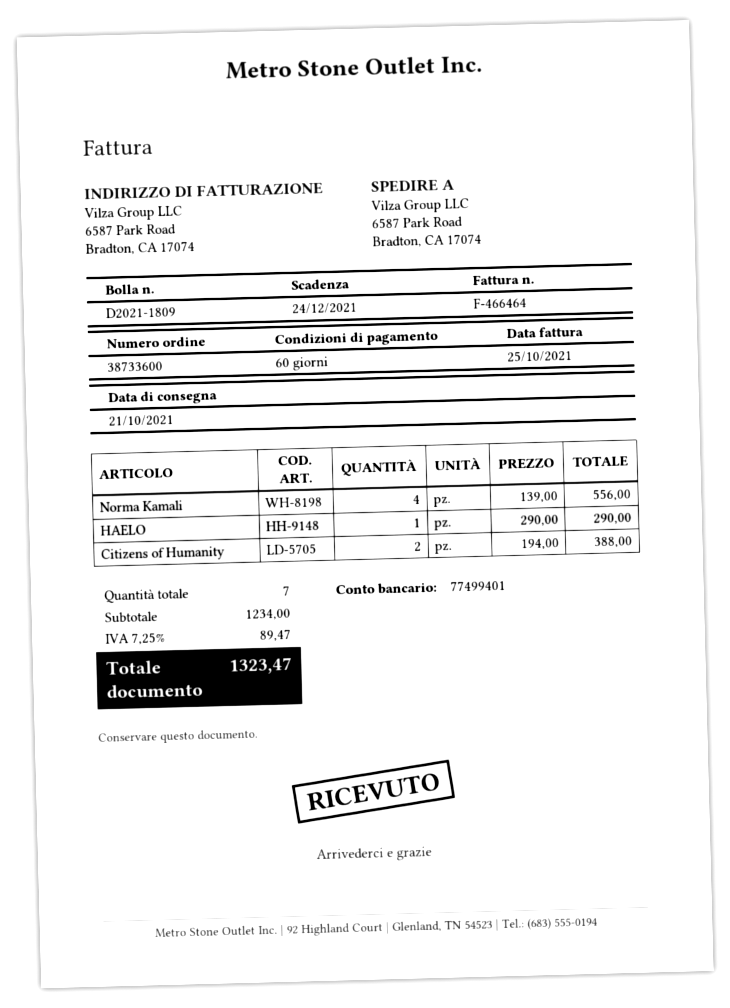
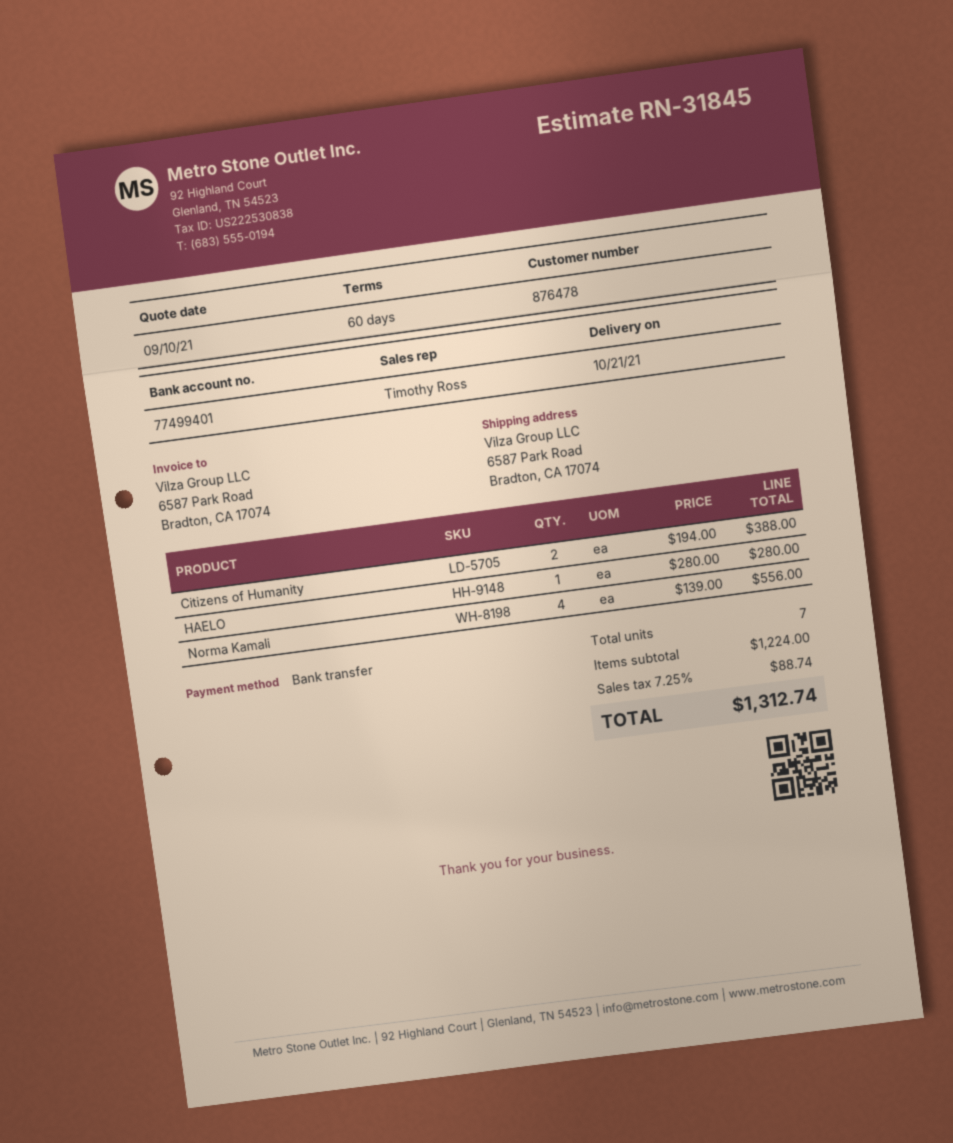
HAELO: 1 x 290.00 = 290.00 -> 1 x 280.00 = 280.00
subtotal: 1234.00 -> 1224.00
tax: 7.25% = 89.47 -> 7.25% = 88.74
total: 1323.47 -> 1312.74

